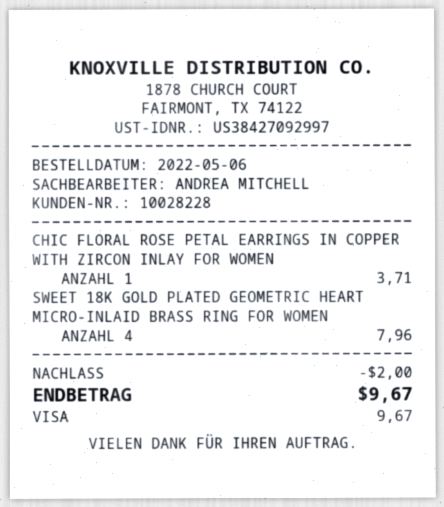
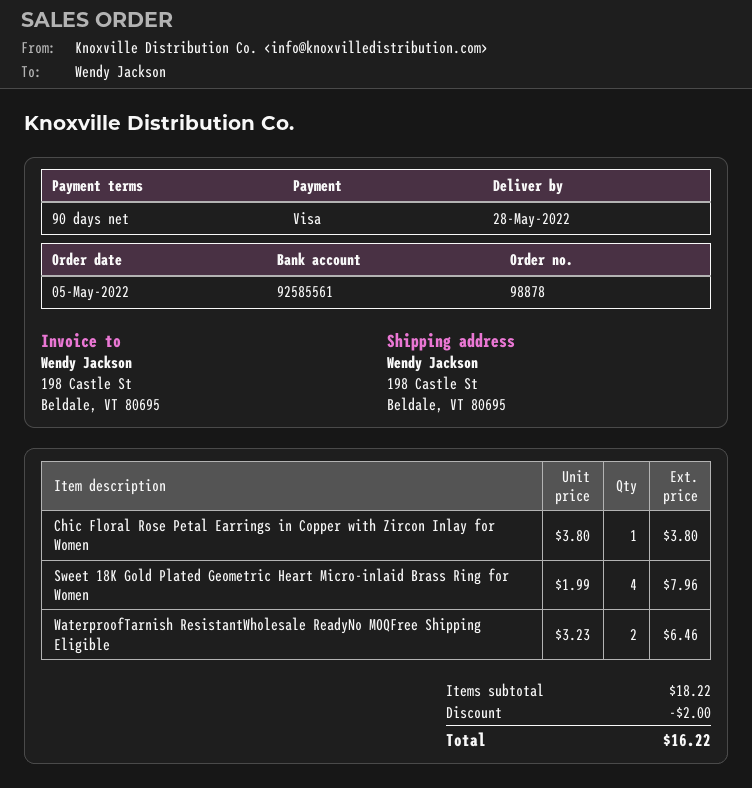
order date: 2022-05-06 -> 2022-05-05
CHIC FLORAL ROSE PETAL EARRINGS IN COPPER WITH ZIRCON INLAY FOR WOMEN: 1 for 3.71 -> 1 for 3.80
WaterproofTarnish ResistantWholesale ReadyNo MOQFree Shipping Eligible: none -> 2 for 6.46
total: 9.67 -> 16.22

